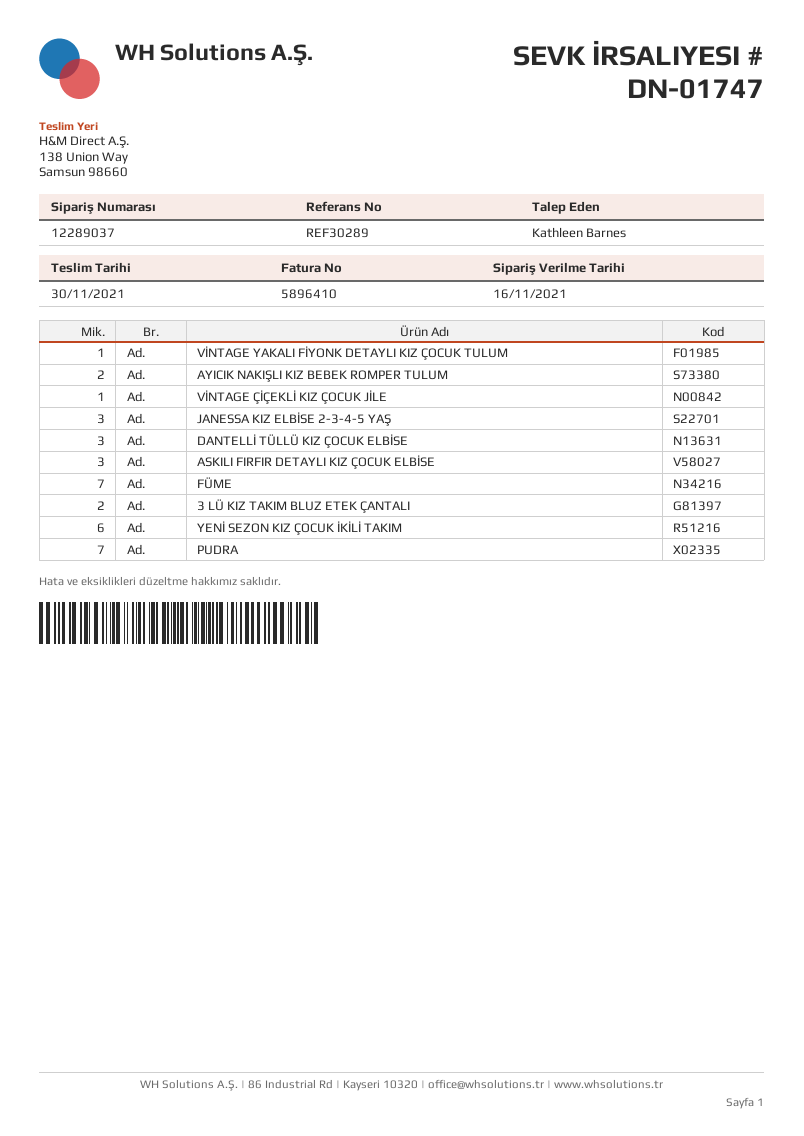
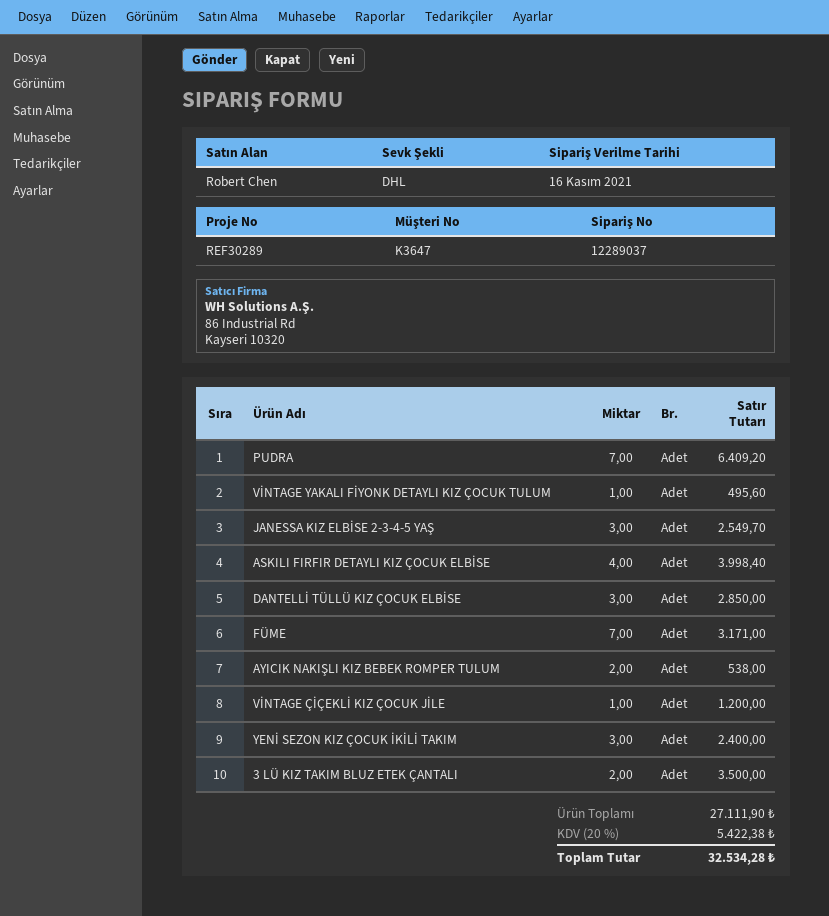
ordered by: Kathleen Barnes -> Robert Chen
ASKILI FIRFIR DETAYLI KIZ ÇOCUK ELBİSE: 3 -> 4
YENİ SEZON KIZ ÇOCUK İKİLİ TAKIM: 6 -> 3

